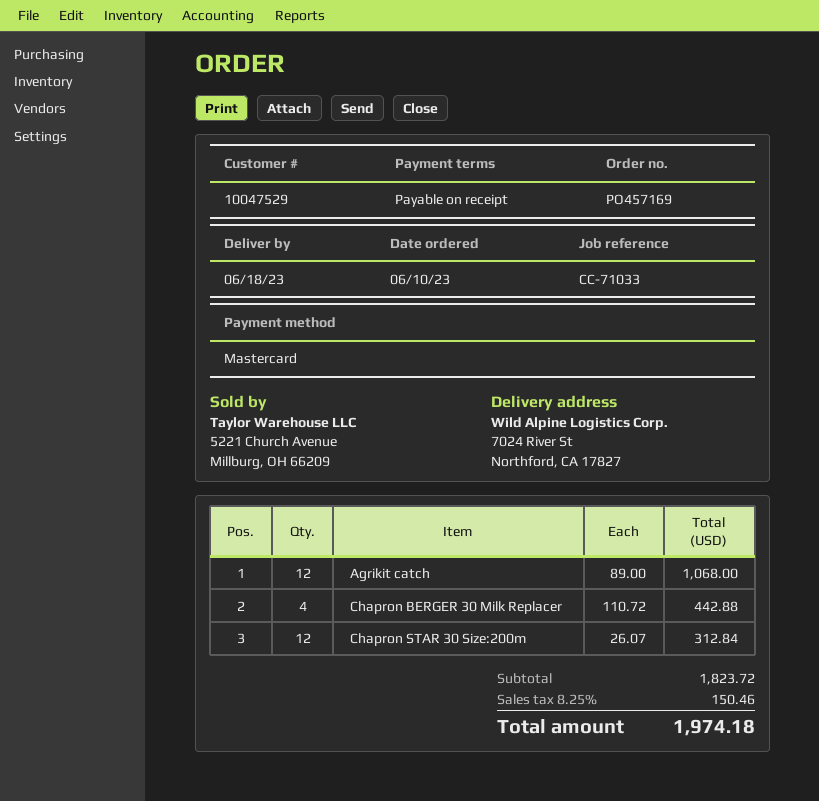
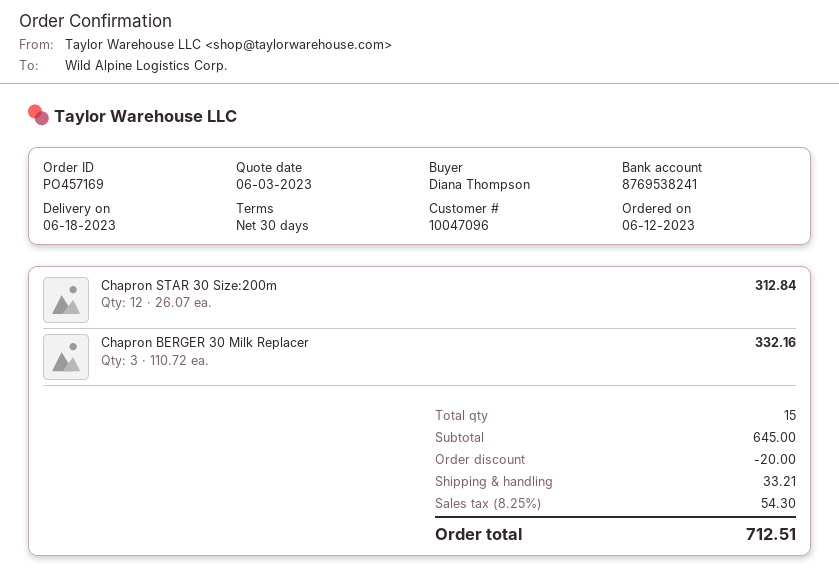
order date: 2023-06-10 -> 2023-06-12
payment terms: on receipt -> 30 days
customer number: 10047529 -> 10047096
Agrikit catch: 12 x 89.00 = 1068.00 -> none
Chapron BERGER 30 Milk Replacer: 4 x 110.72 = 442.88 -> 3 x 110.72 = 332.16
subtotal: 1823.72 -> 645.00
discount: none -> 20.00
shipping: none -> 33.21
tax: 8.25% = 150.46 -> 8.25% = 54.30
total: 1974.18 -> 712.51

